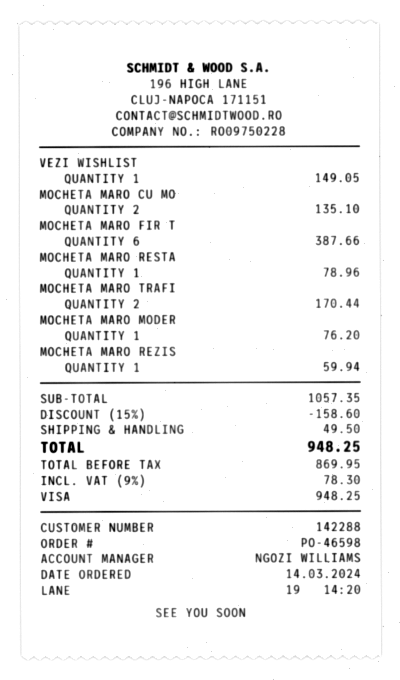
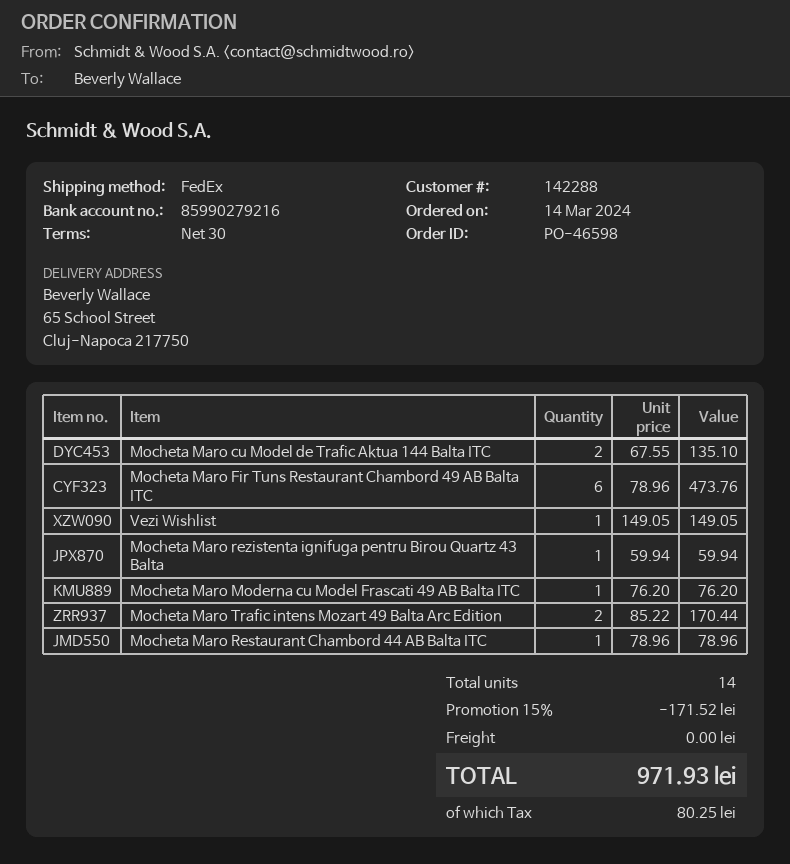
MOCHETA MARO FIR T: 6 for 387.66 -> 6 for 473.76
discount: 15% = 158.60 -> 15% = 171.52
shipping: 49.50 -> 0.00
tax: 78.30 -> 80.25
total: 948.25 -> 971.93

